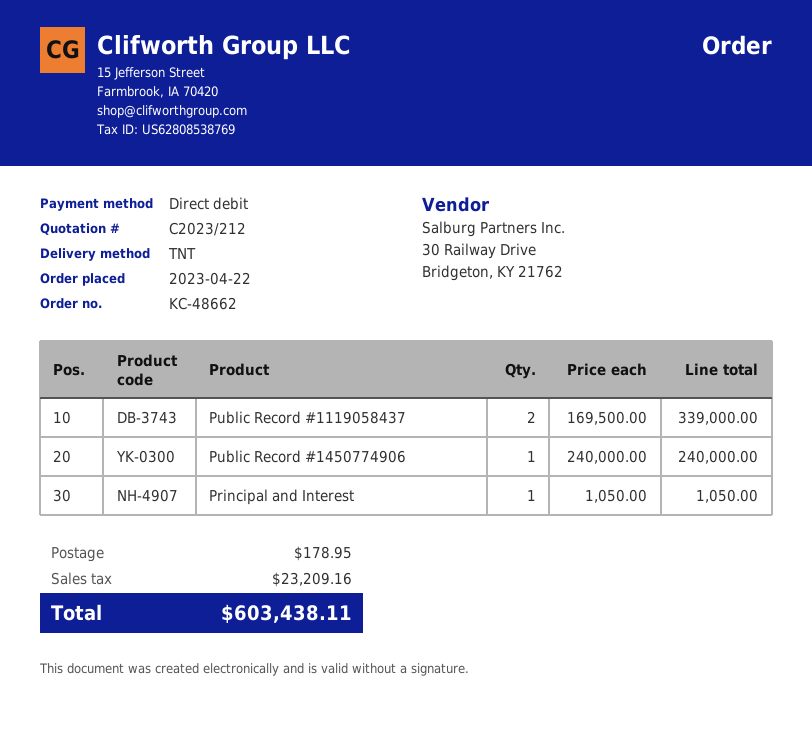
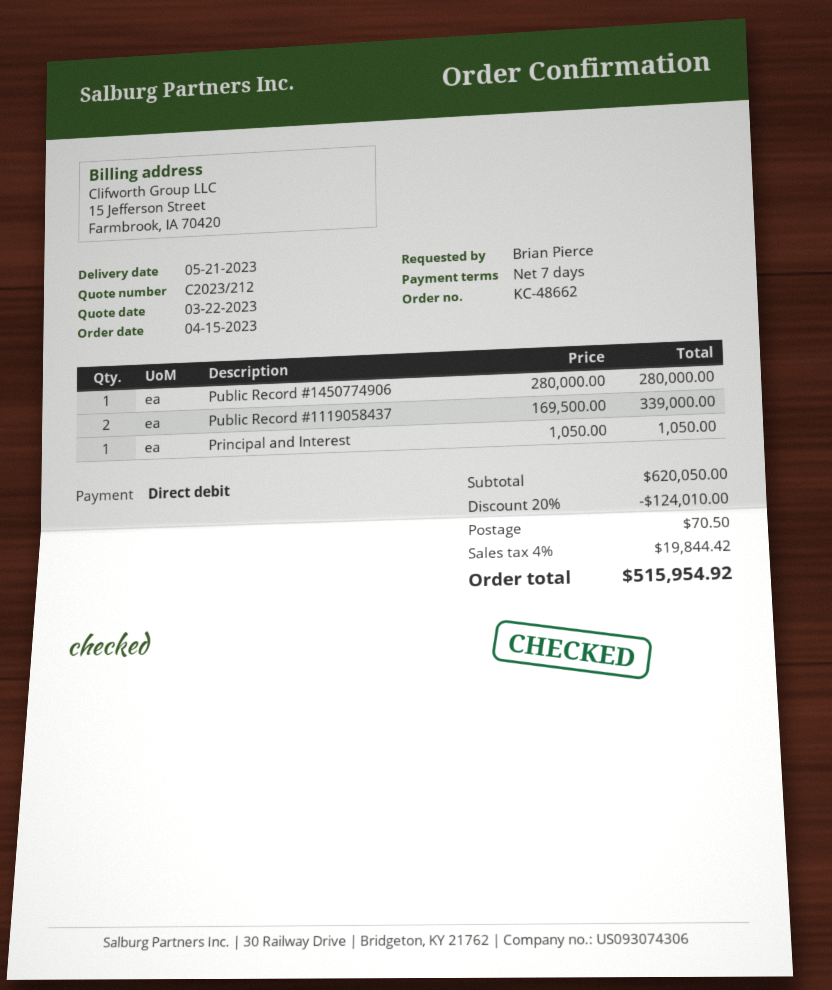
order date: 2023-04-22 -> 2023-04-15
Public Record #1450774906: 1 x 240000.00 = 240000.00 -> 1 x 280000.00 = 280000.00
discount: none -> 20% = 124010.00
shipping: 178.95 -> 70.50
tax: 23209.16 -> 19844.42
total: 603438.11 -> 515954.92

